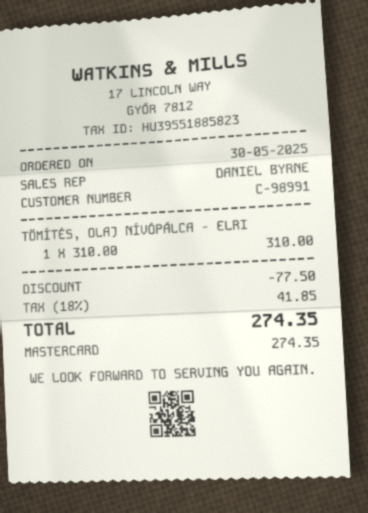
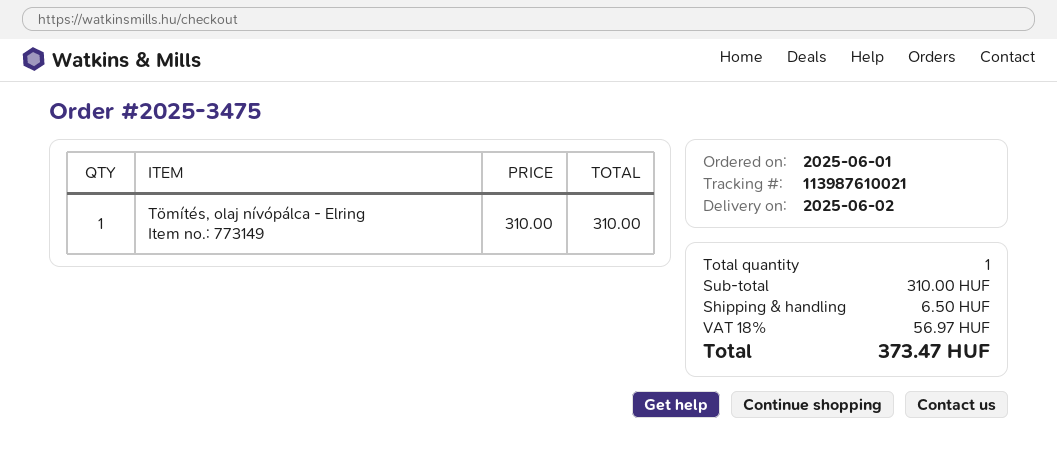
order date: 2025-05-30 -> 2025-06-01
discount: 77.50 -> none
shipping: none -> 6.50
tax: 18% = 41.85 -> 18% = 56.97
total: 274.35 -> 373.47

